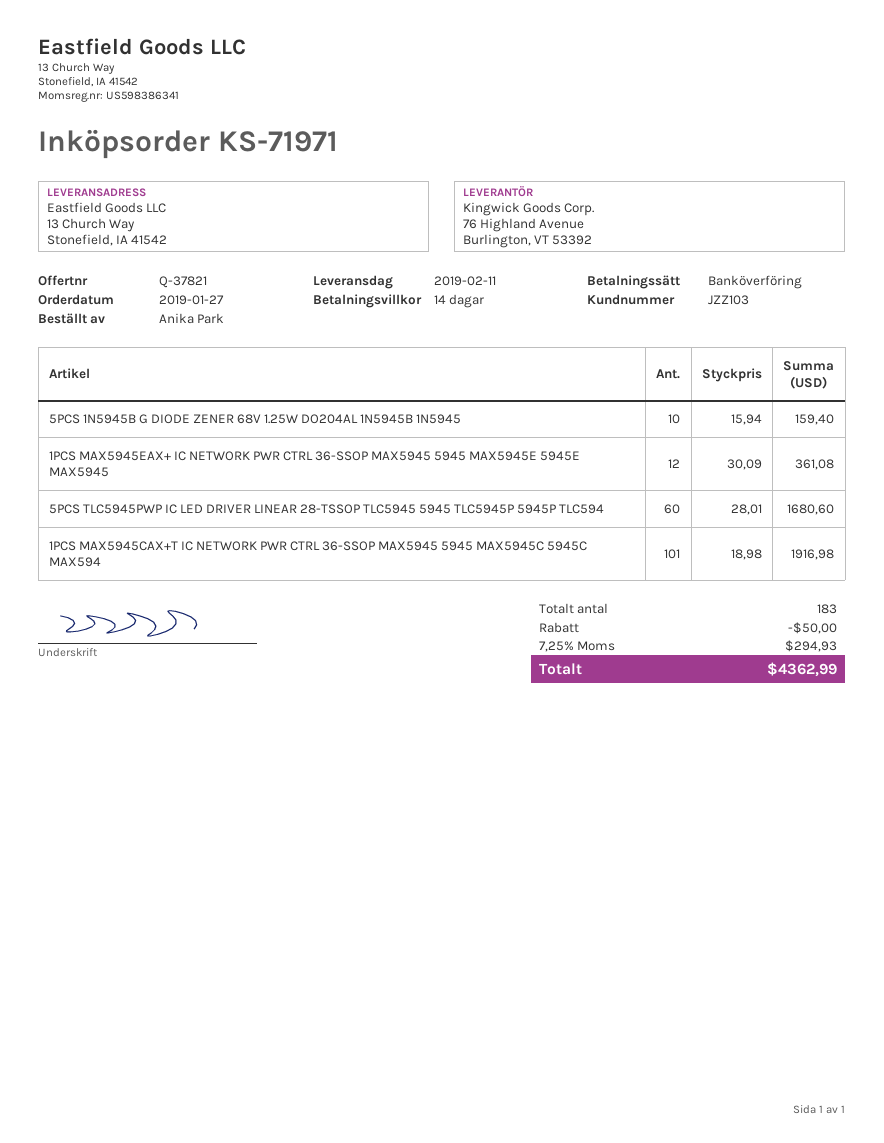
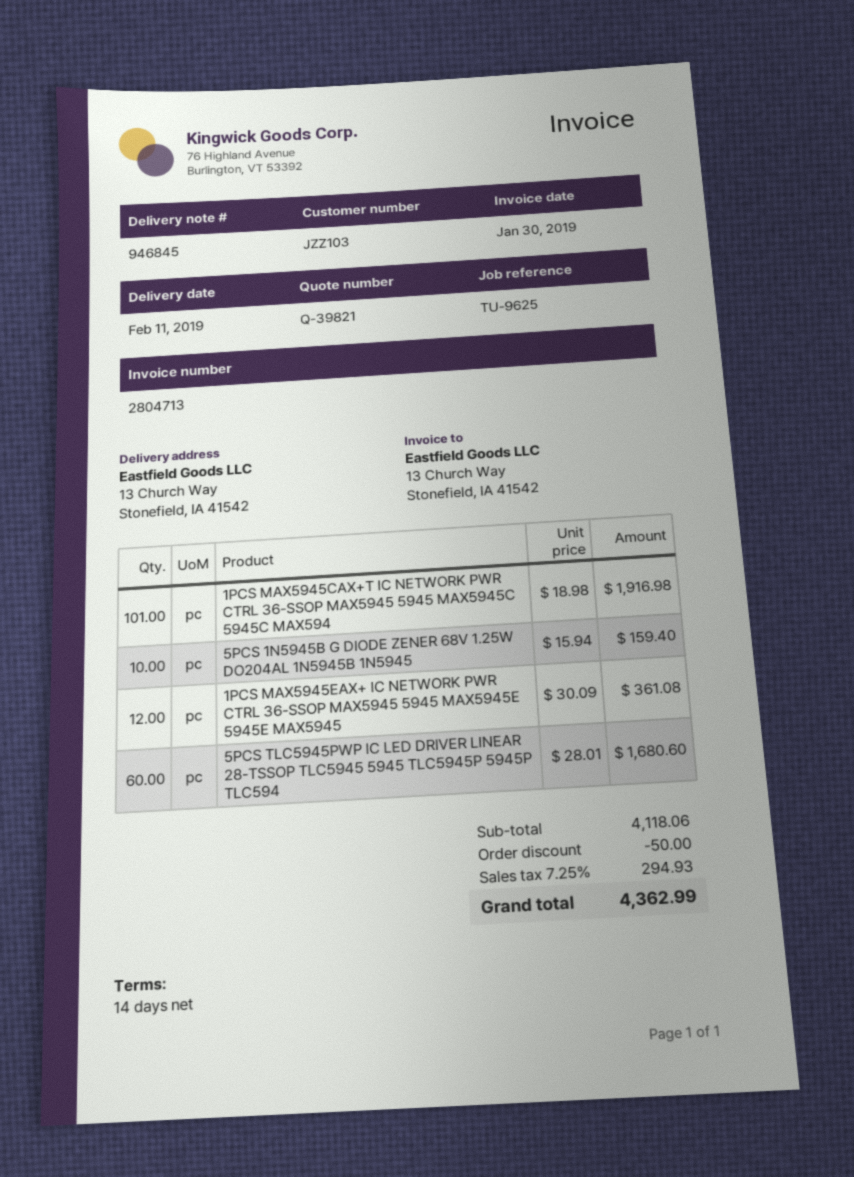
quote number: Q-37821 -> Q-39821

